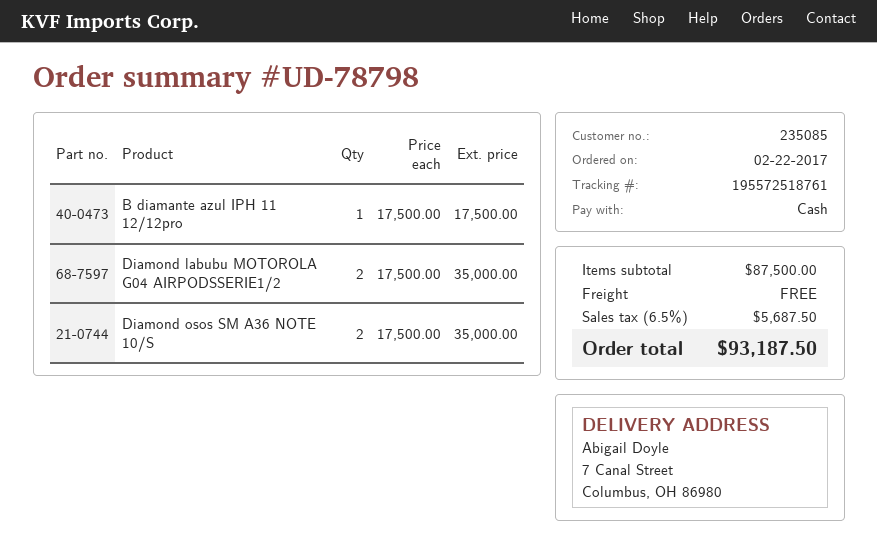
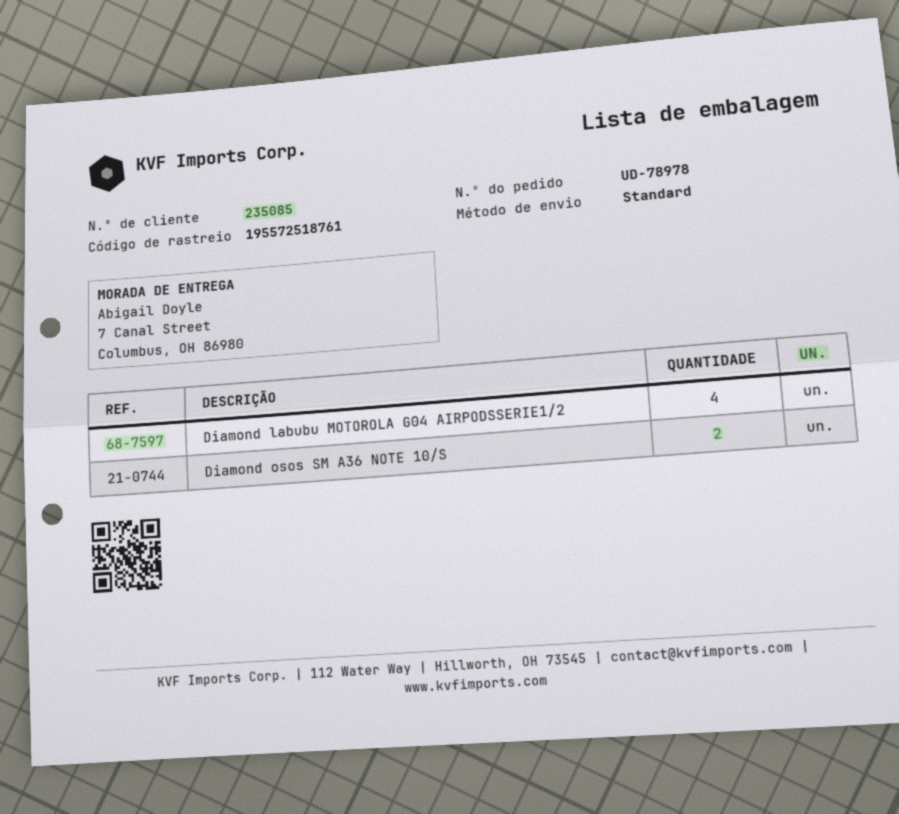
order number: UD-78798 -> UD-78978
B diamante azul IPH 11 12/12pro: 1 -> none
Diamond labubu MOTOROLA G04 AIRPODSSERIE1/2: 2 -> 4

